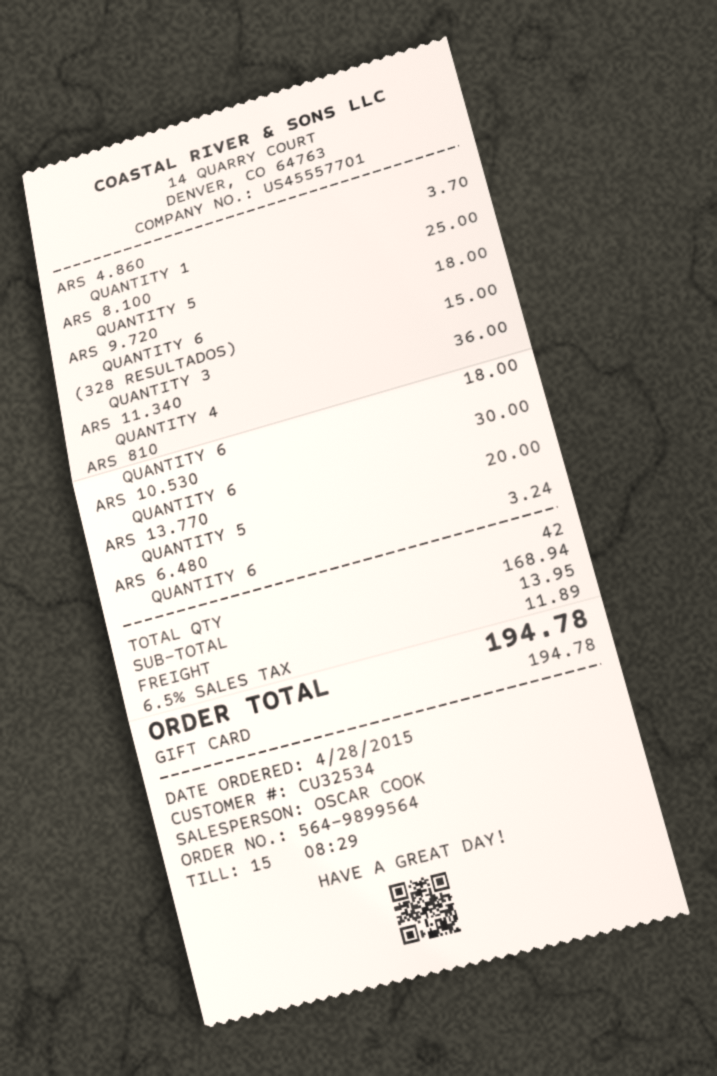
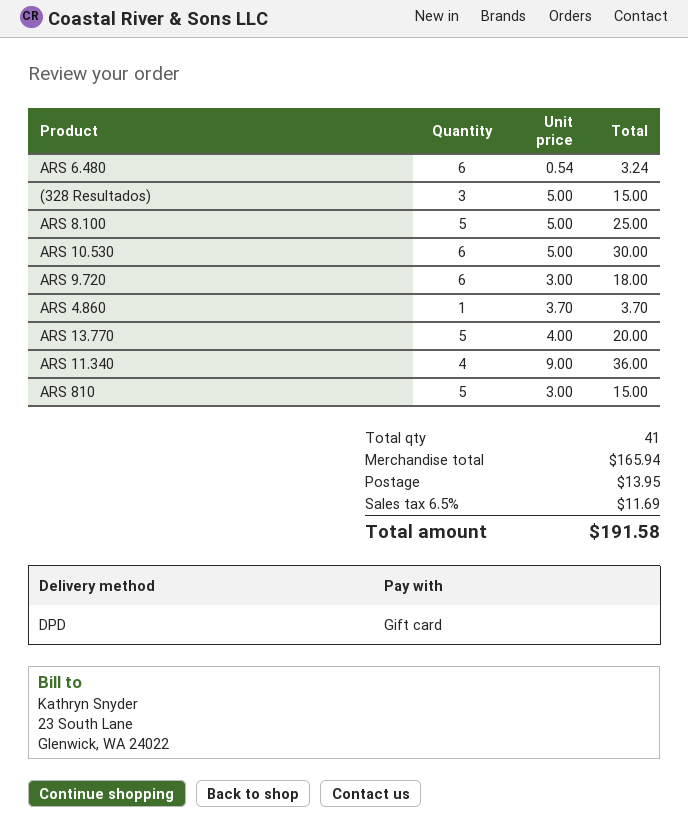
ARS 810: 6 for 18.00 -> 5 for 15.00
total quantity: 42 -> 41
subtotal: 168.94 -> 165.94
tax: 6.5% = 11.89 -> 6.5% = 11.69
total: 194.78 -> 191.58

